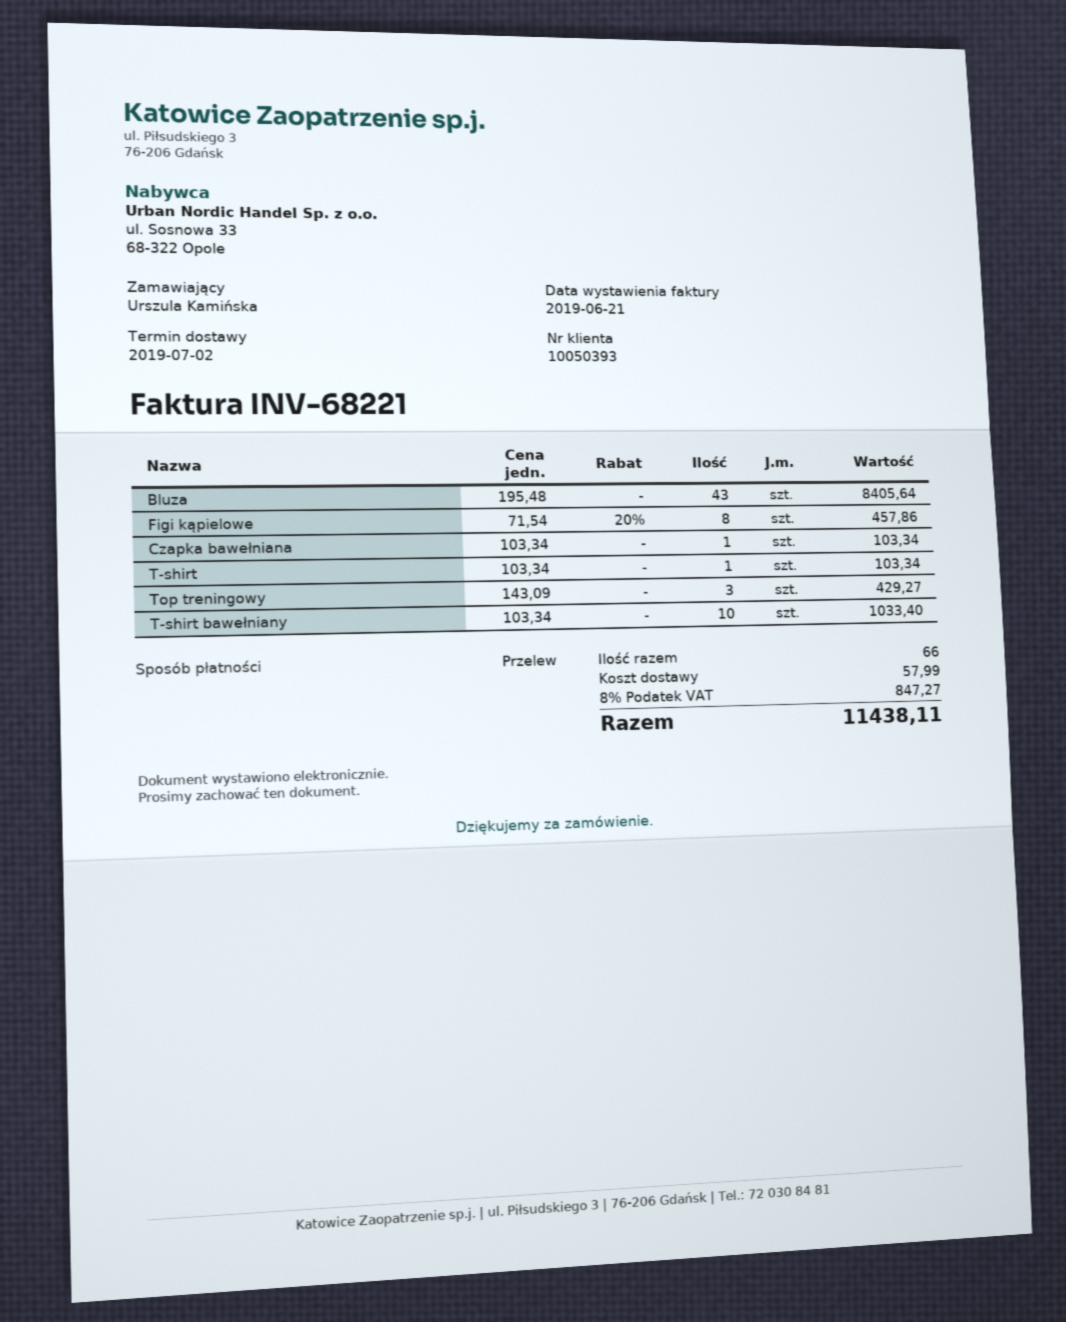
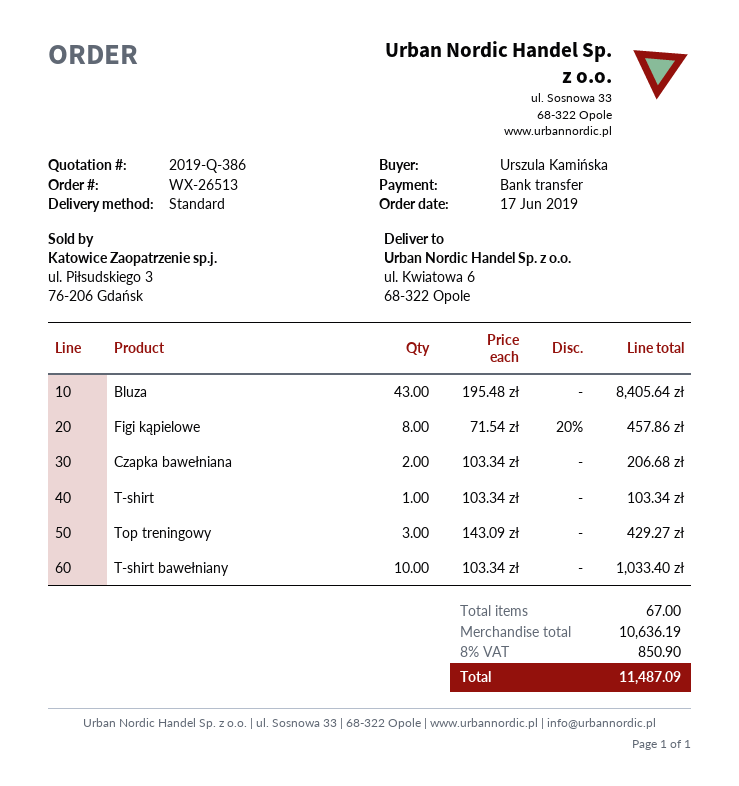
Czapka bawełniana: 1 x 103.34 = 103.34 -> 2 x 103.34 = 206.68
total quantity: 66 -> 67
shipping: 57.99 -> none
tax: 8% = 847.27 -> 8% = 850.90
total: 11438.11 -> 11487.09

